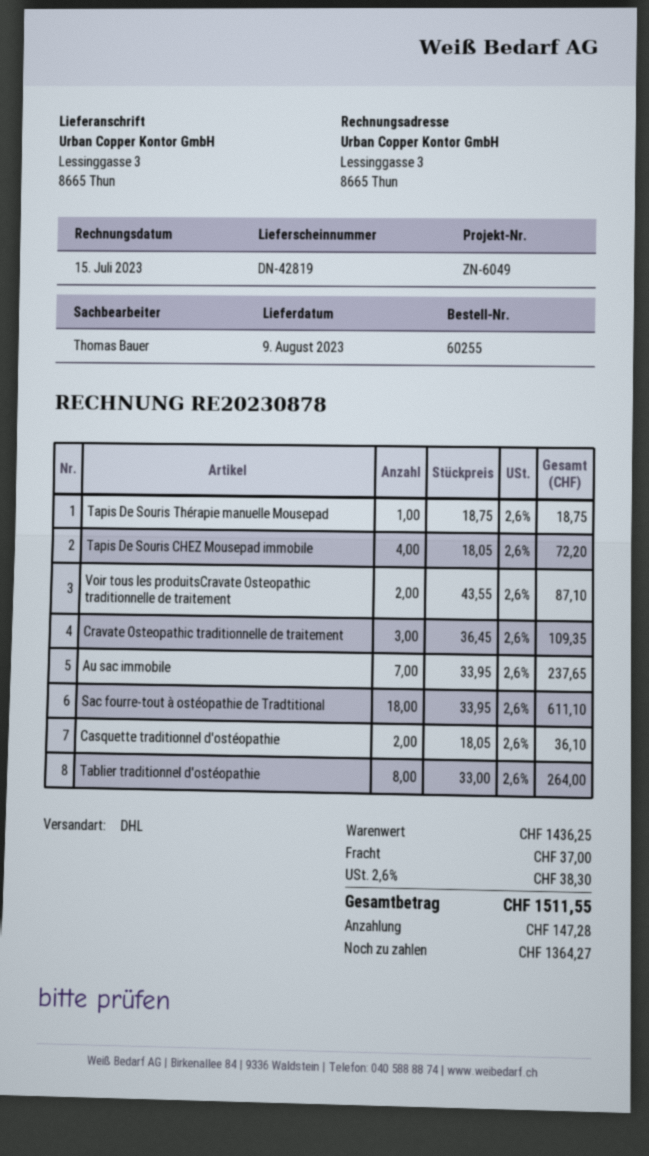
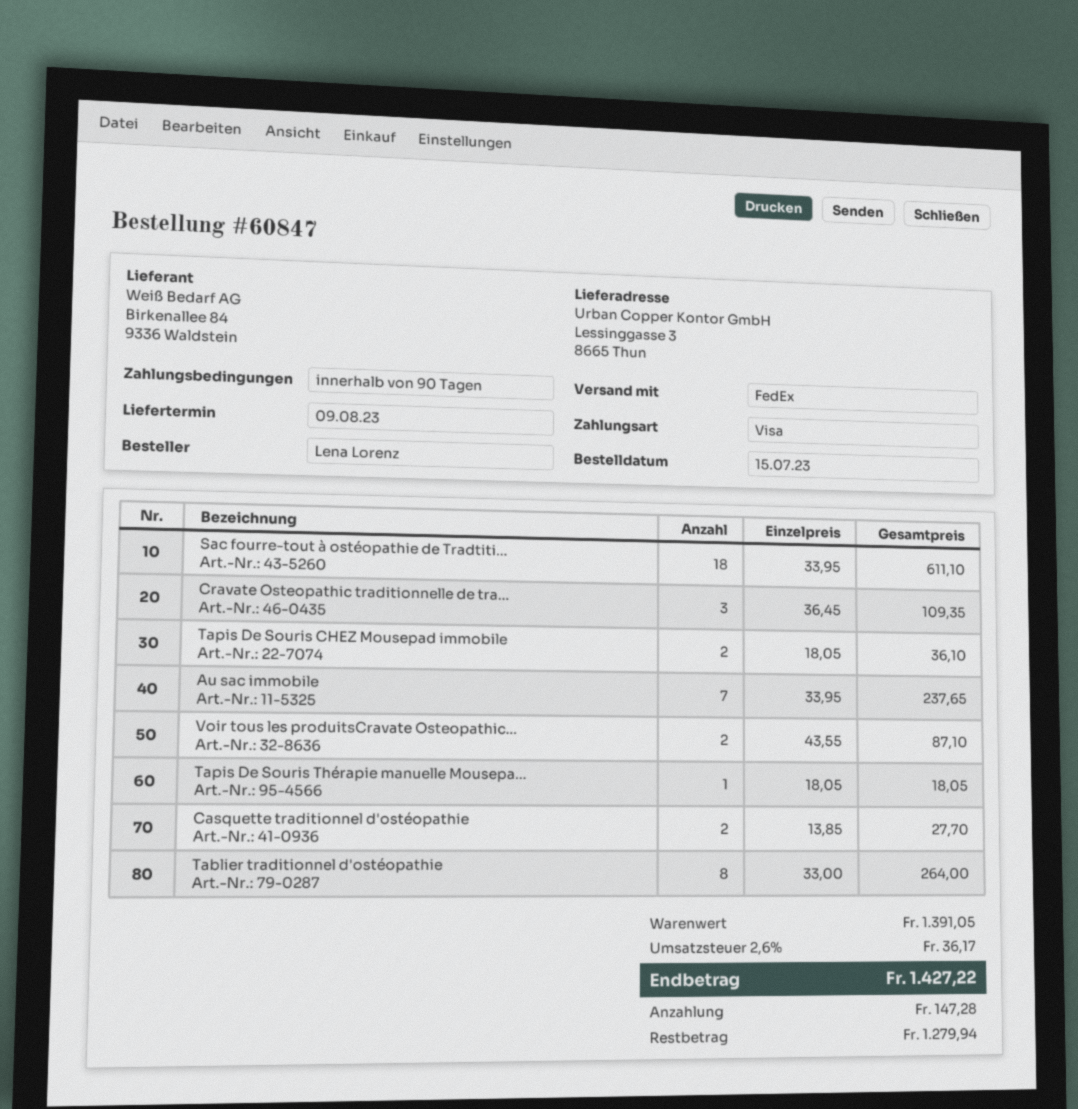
order number: 60255 -> 60847
shipping method: DHL -> FedEx
Tapis De Souris Thérapie manuelle Mousepad: 1 x 18.75 = 18.75 -> 1 x 18.05 = 18.05
Tapis De Souris CHEZ Mousepad immobile: 4 x 18.05 = 72.20 -> 2 x 18.05 = 36.10
Casquette traditionnel d'ostéopathie: 2 x 18.05 = 36.10 -> 2 x 13.85 = 27.70
subtotal: 1436.25 -> 1391.05
shipping: 37.00 -> none
tax: 2.6% = 38.30 -> 2.6% = 36.17
total: 1511.55 -> 1427.22
balance: 1364.27 -> 1279.94

